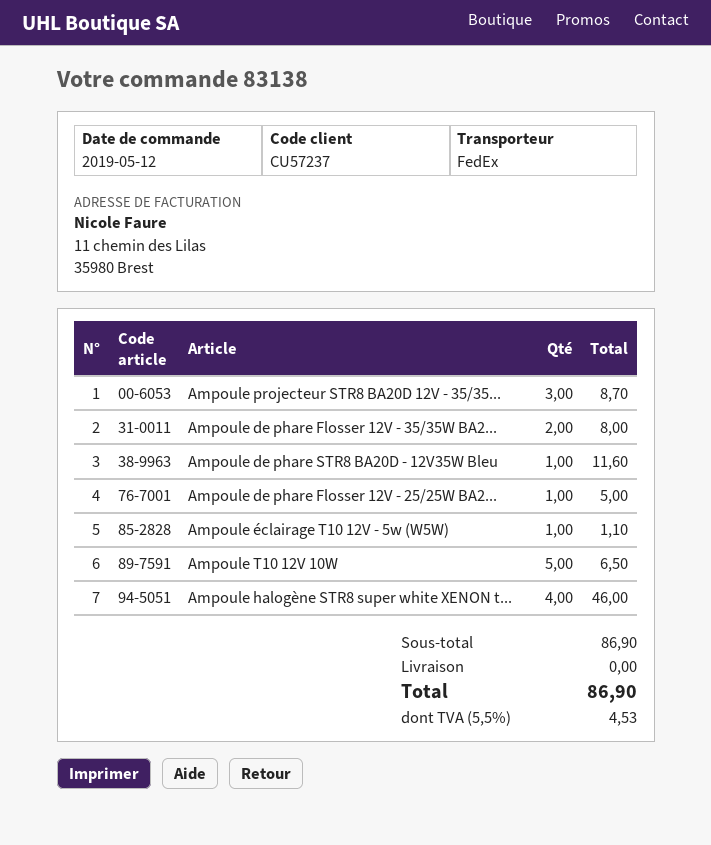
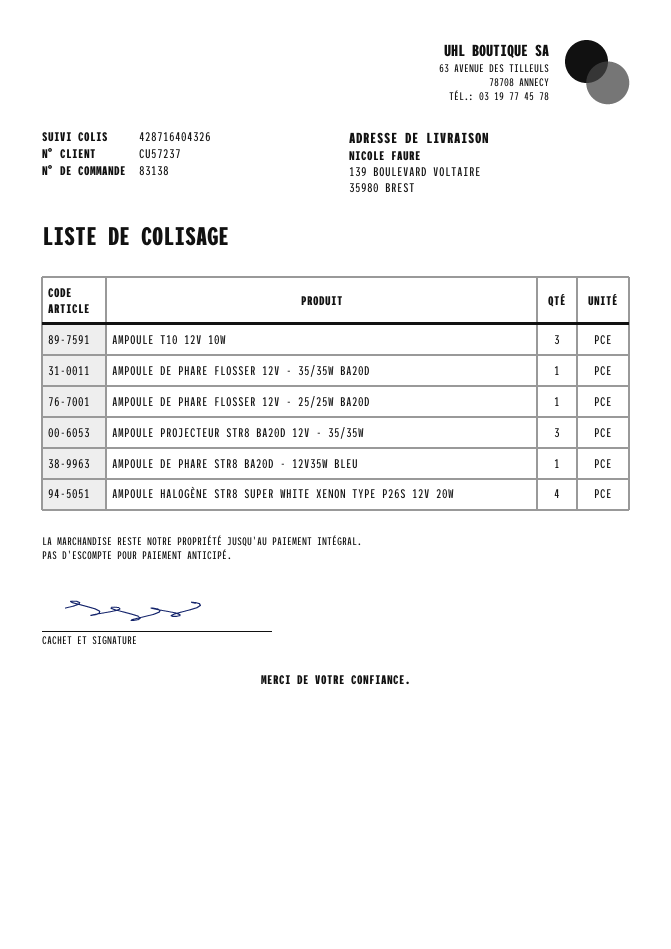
Ampoule de phare Flosser 12V - 35/35W BA2...: 2 -> 1
Ampoule éclairage T10 12V - 5w (W5W): 1 -> none
Ampoule T10 12V 10W: 5 -> 3

